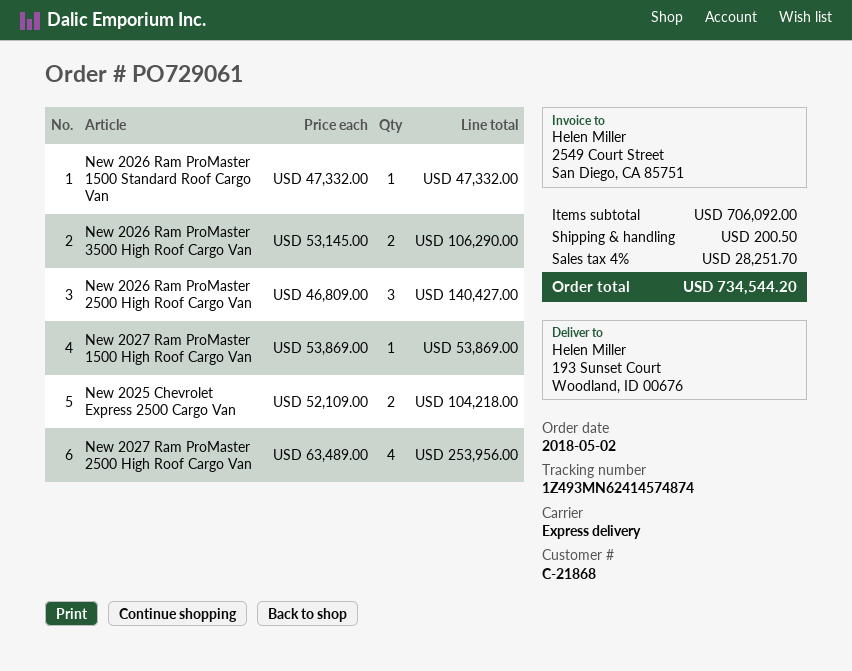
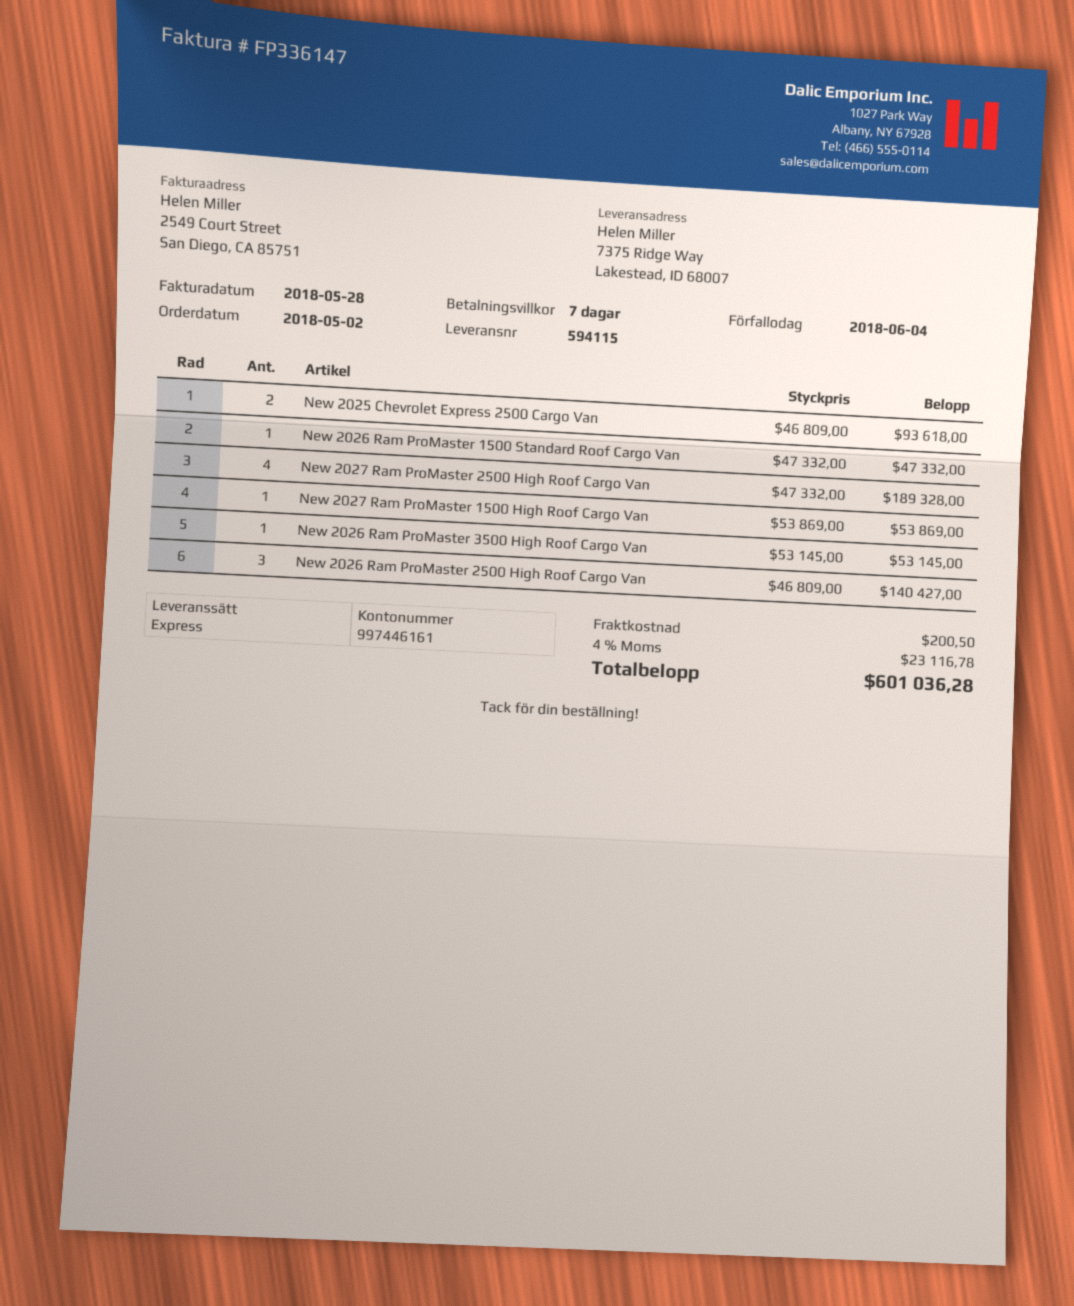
ship to: 193 Sunset Court, Woodland, ID 00676 -> 7375 Ridge Way, Lakestead, ID 68007
New 2026 Ram ProMaster 3500 High Roof Cargo Van: 2 x 53145.00 = 106290.00 -> 1 x 53145.00 = 53145.00
New 2025 Chevrolet Express 2500 Cargo Van: 2 x 52109.00 = 104218.00 -> 2 x 46809.00 = 93618.00
New 2027 Ram ProMaster 2500 High Roof Cargo Van: 4 x 63489.00 = 253956.00 -> 4 x 47332.00 = 189328.00
tax: 4% = 28251.70 -> 4% = 23116.78
total: 734544.20 -> 601036.28

